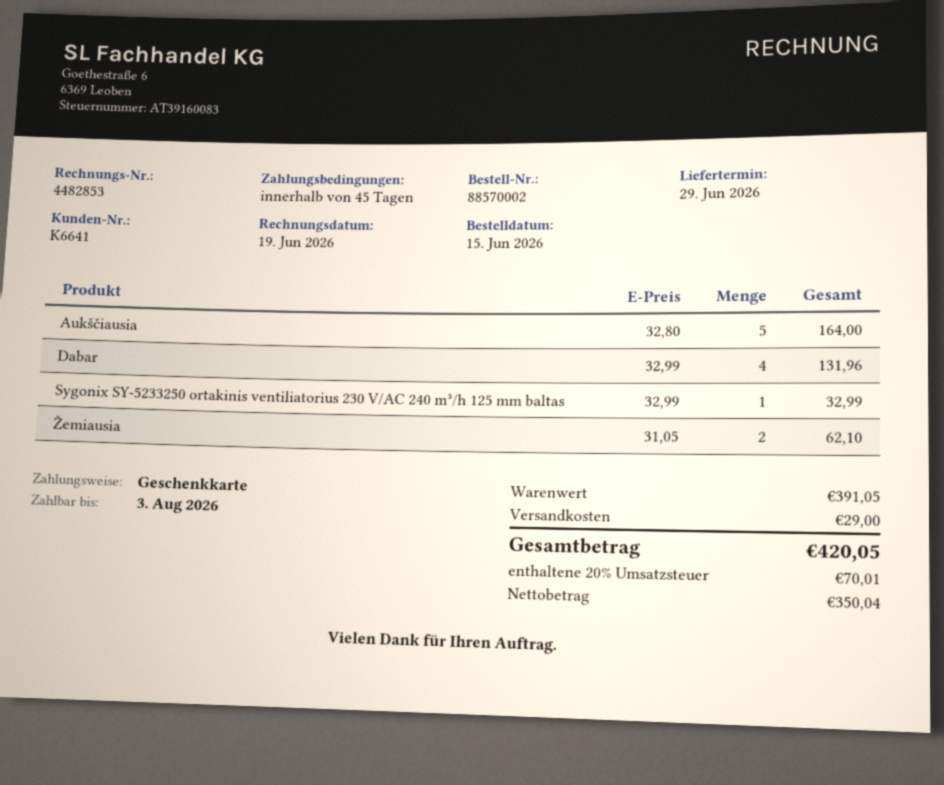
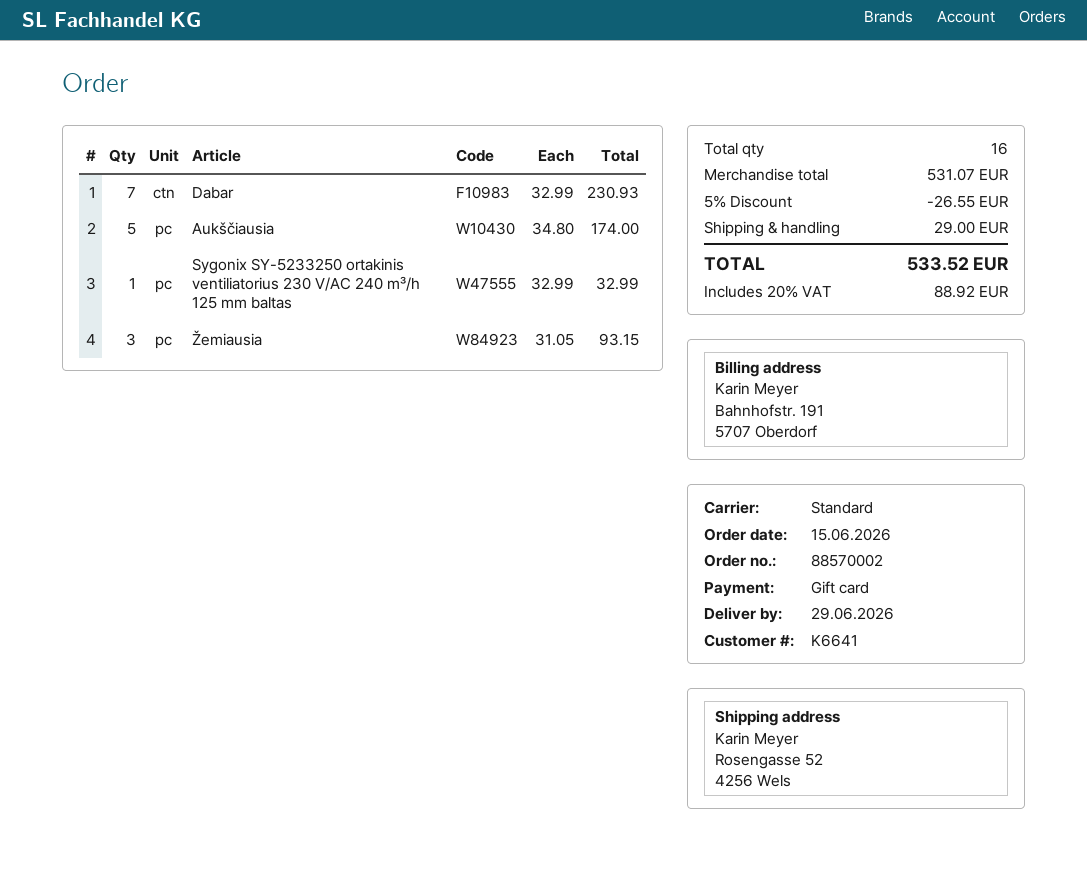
Aukščiausia: 5 x 32.80 = 164.00 -> 5 x 34.80 = 174.00
Dabar: 4 x 32.99 = 131.96 -> 7 x 32.99 = 230.93
Žemiausia: 2 x 31.05 = 62.10 -> 3 x 31.05 = 93.15
subtotal: 391.05 -> 531.07
discount: none -> 5% = 26.55
tax: 20% = 70.01 -> 20% = 88.92
total: 420.05 -> 533.52

